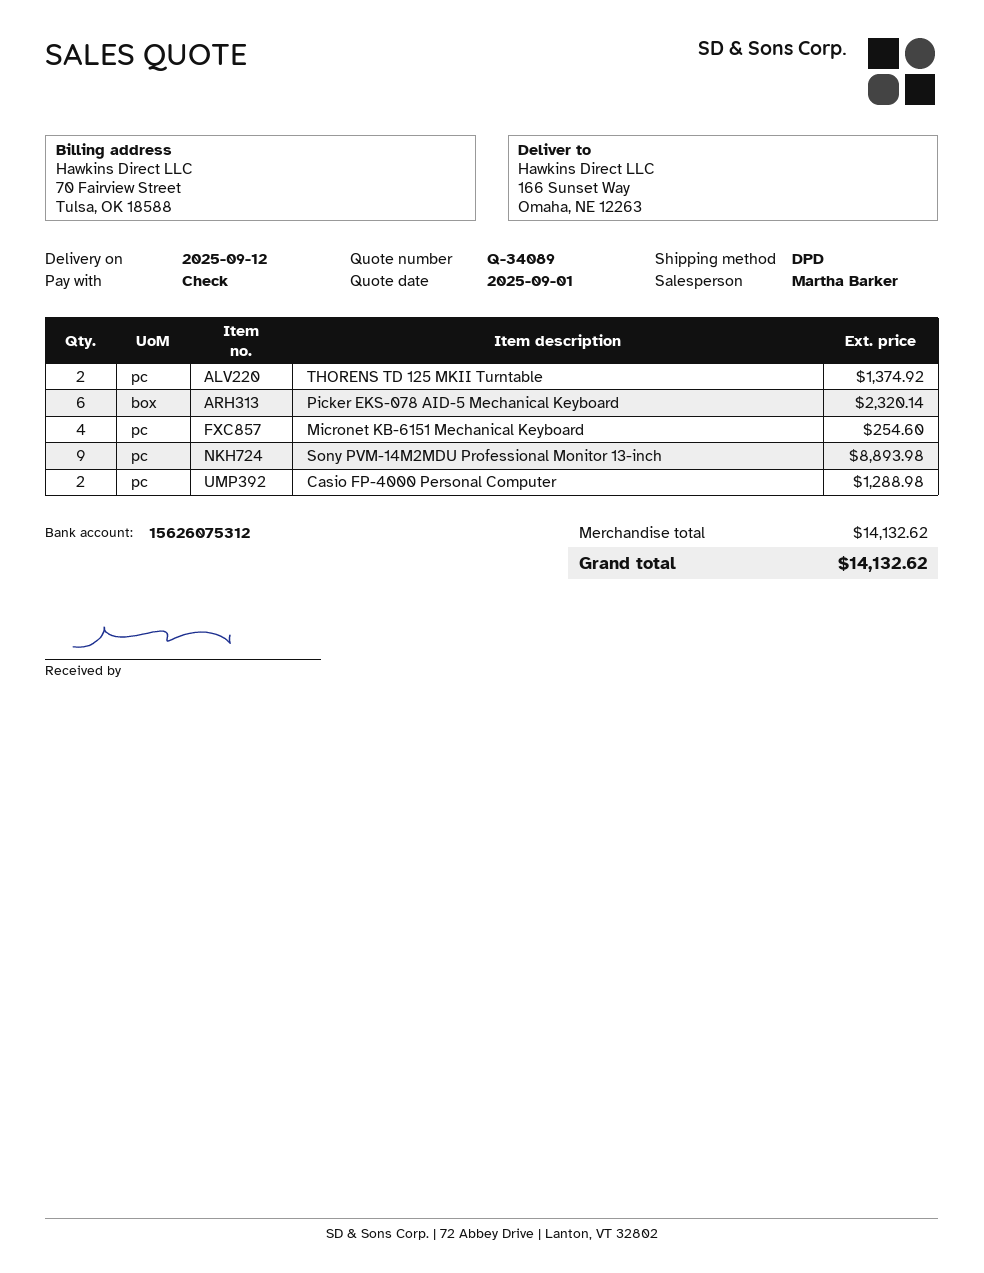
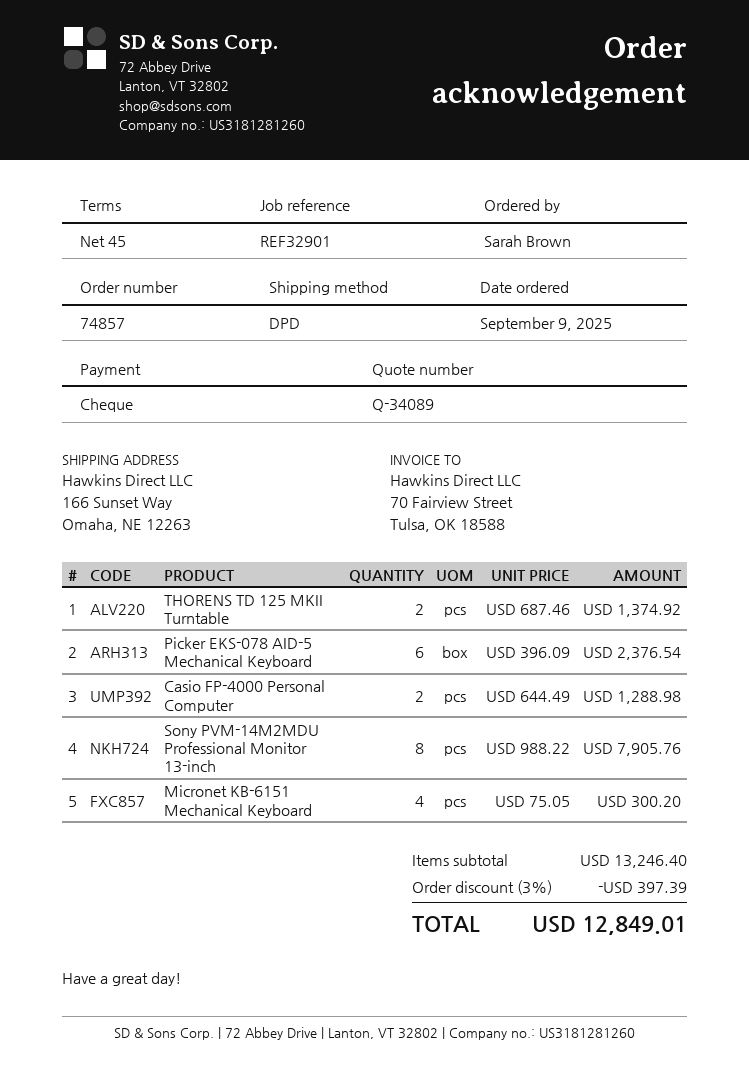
Picker EKS-078 AID-5 Mechanical Keyboard: 6 for 2320.14 -> 6 for 2376.54
Micronet KB-6151 Mechanical Keyboard: 4 for 254.60 -> 4 for 300.20
Sony PVM-14M2MDU Professional Monitor 13-inch: 9 for 8893.98 -> 8 for 7905.76
subtotal: 14132.62 -> 13246.40
discount: none -> 3% = 397.39
total: 14132.62 -> 12849.01

